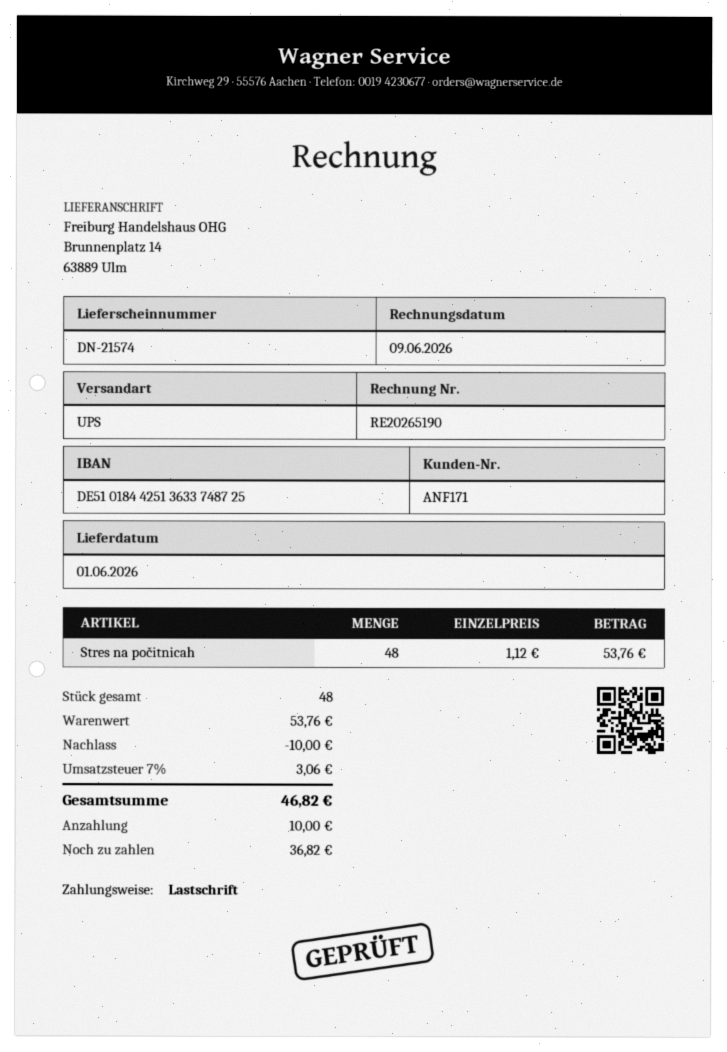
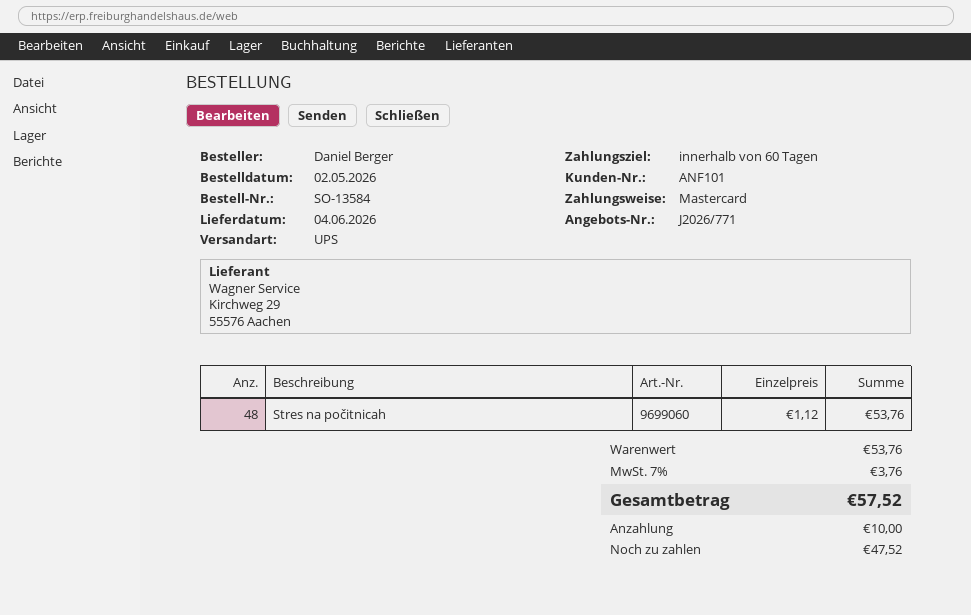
delivery date: 2026-06-01 -> 2026-06-04
customer number: ANF171 -> ANF101
payment method: direct debit -> Mastercard
discount: 10.00 -> none
tax: 7% = 3.06 -> 7% = 3.76
total: 46.82 -> 57.52
balance: 36.82 -> 47.52

